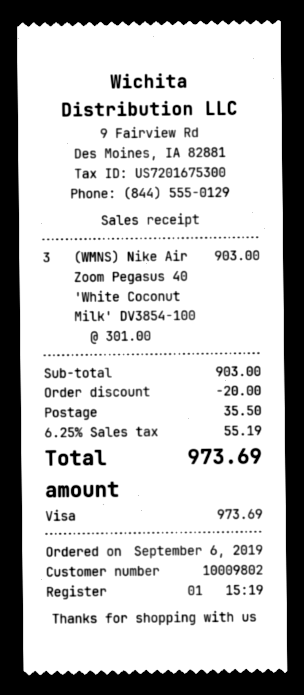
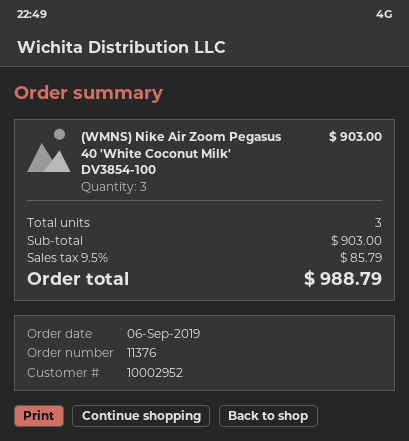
customer number: 10009802 -> 10002952
discount: 20.00 -> none
shipping: 35.50 -> none
tax: 6.25% = 55.19 -> 9.5% = 85.79
total: 973.69 -> 988.79

